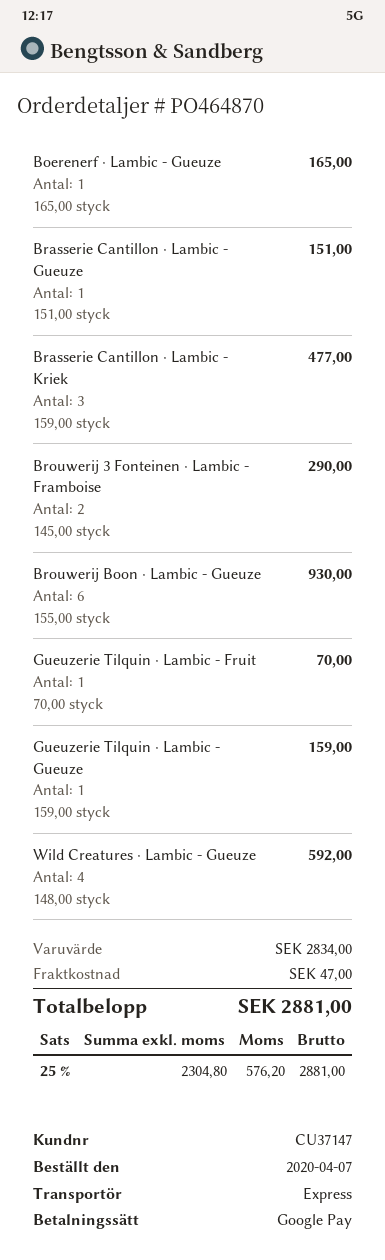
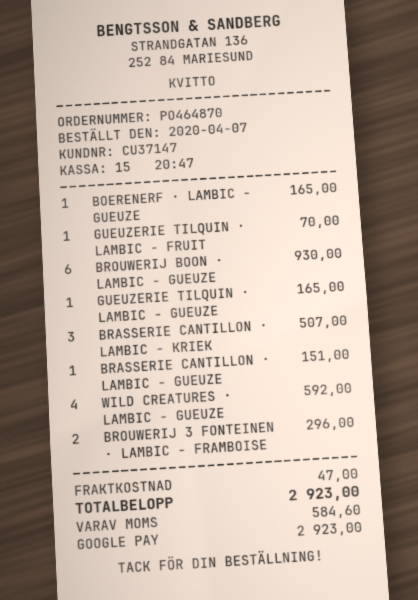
Brasserie Cantillon · Lambic - Kriek: 3 for 477.00 -> 3 for 507.00
Brouwerij 3 Fonteinen · Lambic - Framboise: 2 for 290.00 -> 2 for 296.00
Gueuzerie Tilquin · Lambic - Gueuze: 1 for 159.00 -> 1 for 165.00
tax: 576.20 -> 584.60
total: 2881.00 -> 2923.00

